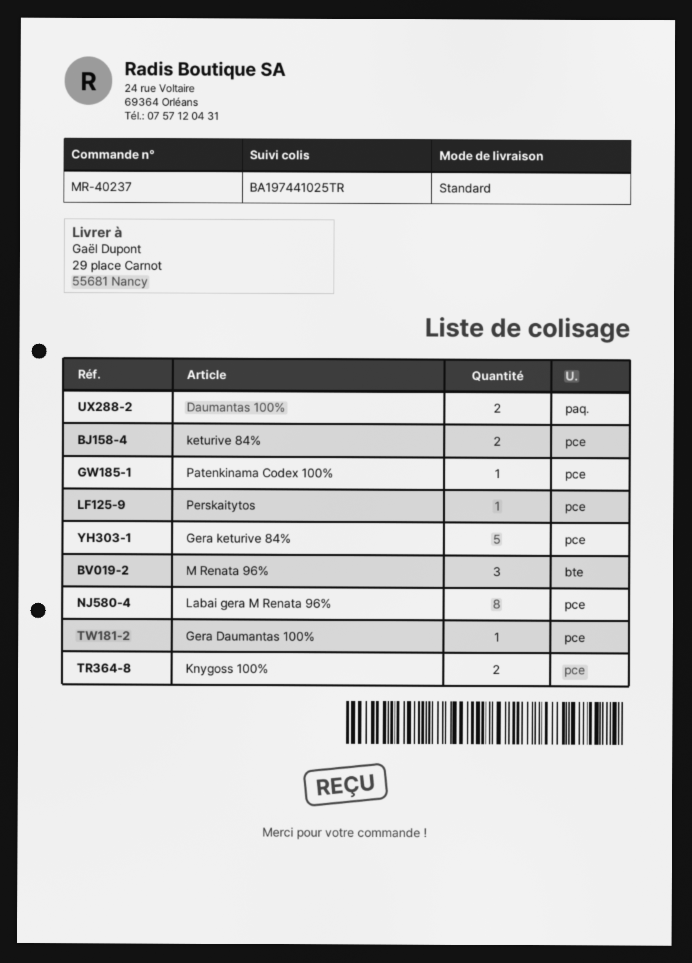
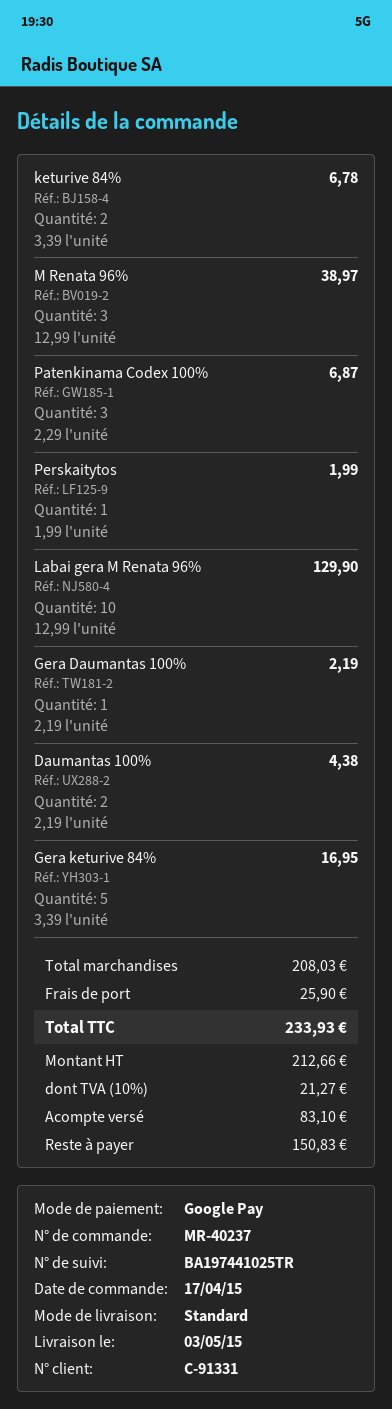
Patenkinama Codex 100%: 1 -> 3
Labai gera M Renata 96%: 8 -> 10
Knygoss 100%: 2 -> none

